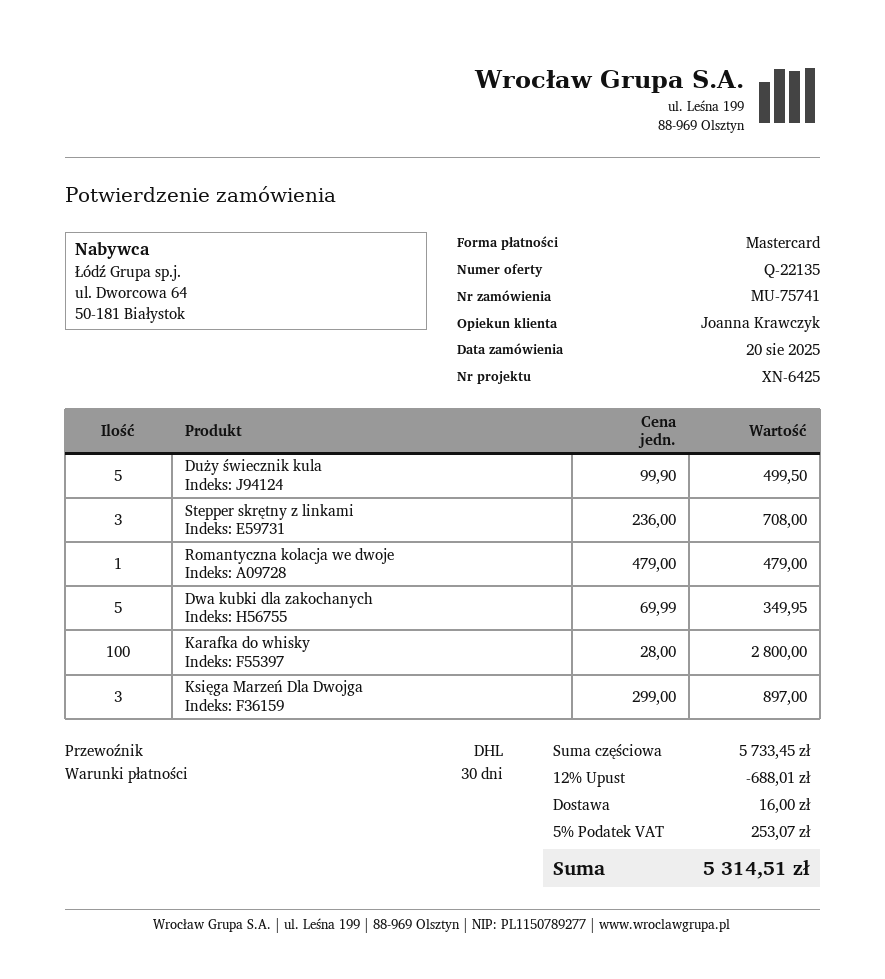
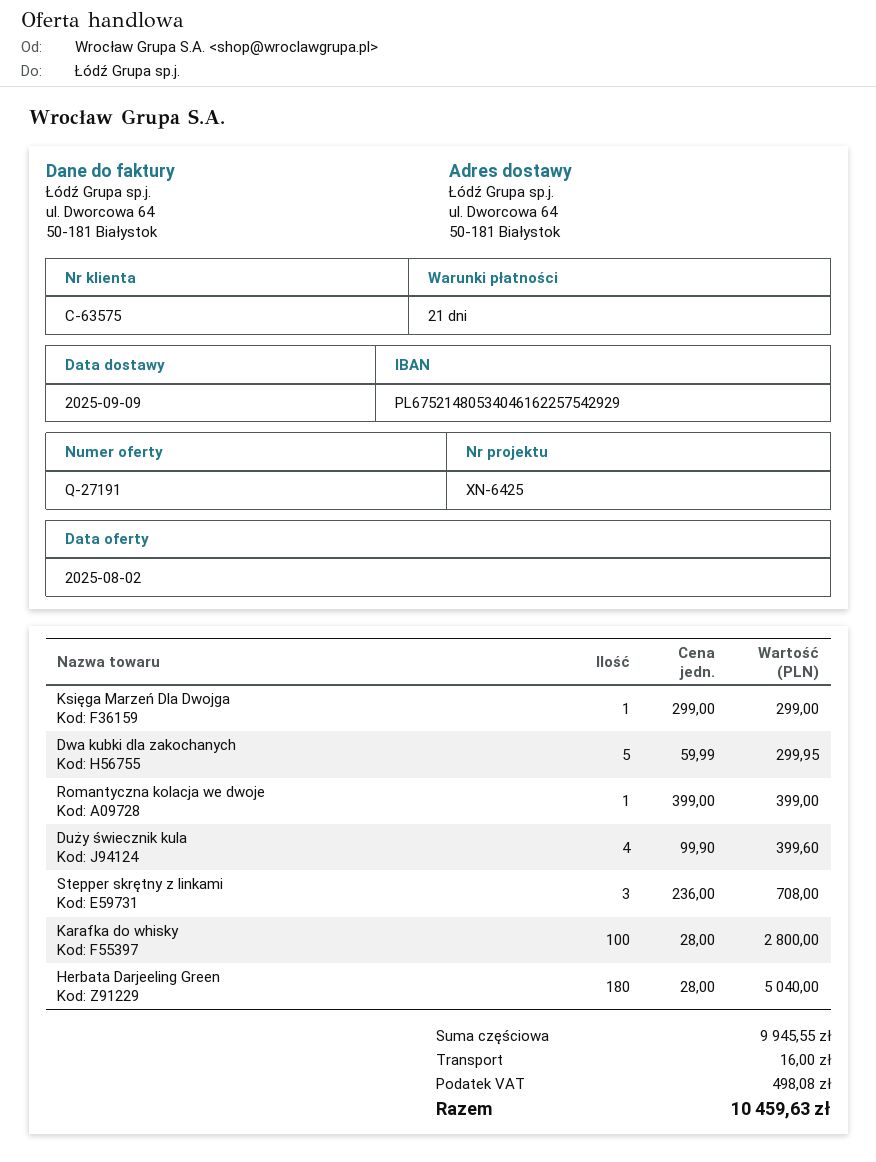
quote number: Q-22135 -> Q-27191
payment terms: 30 days -> 21 days
Duży świecznik kula: 5 x 99.90 = 499.50 -> 4 x 99.90 = 399.60
Romantyczna kolacja we dwoje: 1 x 479.00 = 479.00 -> 1 x 399.00 = 399.00
Dwa kubki dla zakochanych: 5 x 69.99 = 349.95 -> 5 x 59.99 = 299.95
Księga Marzeń Dla Dwojga: 3 x 299.00 = 897.00 -> 1 x 299.00 = 299.00
Herbata Darjeeling Green: none -> 180 x 28.00 = 5040.00
subtotal: 5733.45 -> 9945.55
discount: 12% = 688.01 -> none
tax: 253.07 -> 498.08
total: 5314.51 -> 10459.63

